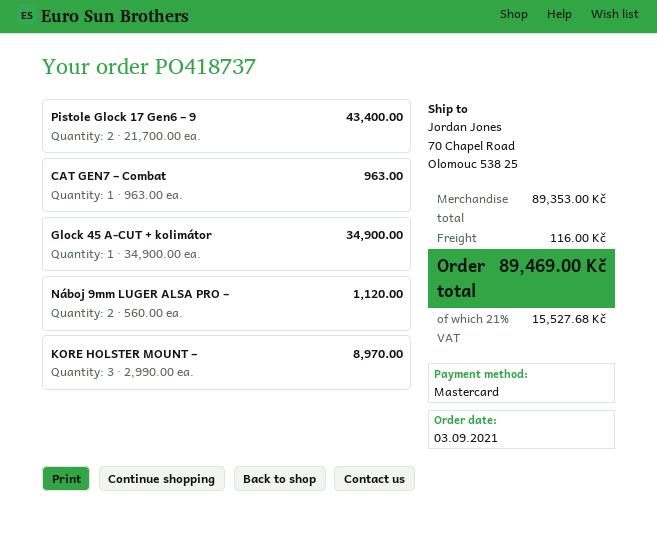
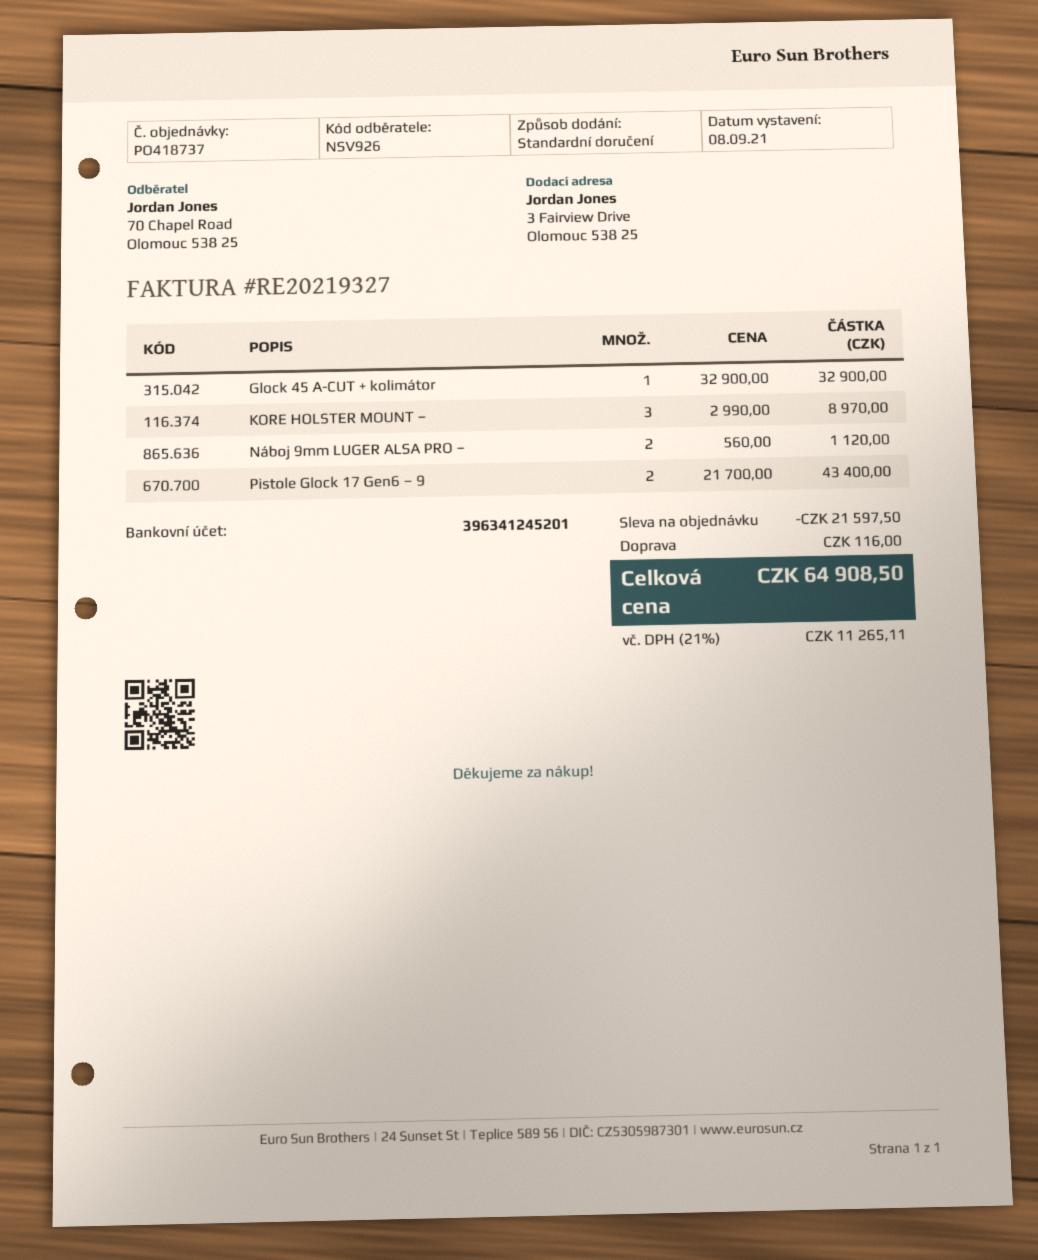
ship to: 70 Chapel Road, Olomouc 538 25 -> 3 Fairview Drive, Olomouc 538 25
CAT GEN7 – Combat: 1 x 963.00 = 963.00 -> none
Glock 45 A-CUT + kolimátor: 1 x 34900.00 = 34900.00 -> 1 x 32900.00 = 32900.00
discount: none -> 21597.50
tax: 21% = 15527.68 -> 21% = 11265.11
total: 89469.00 -> 64908.50

